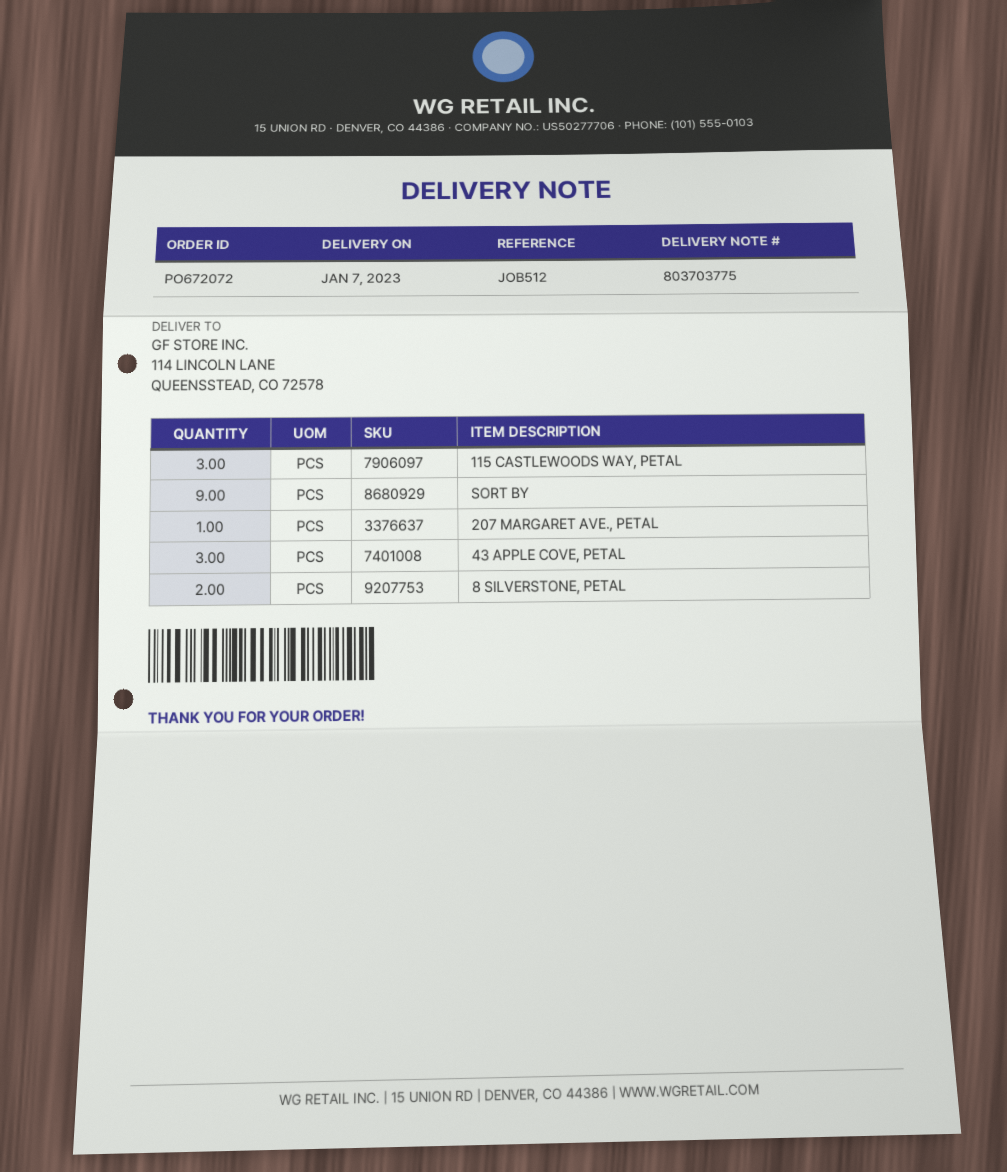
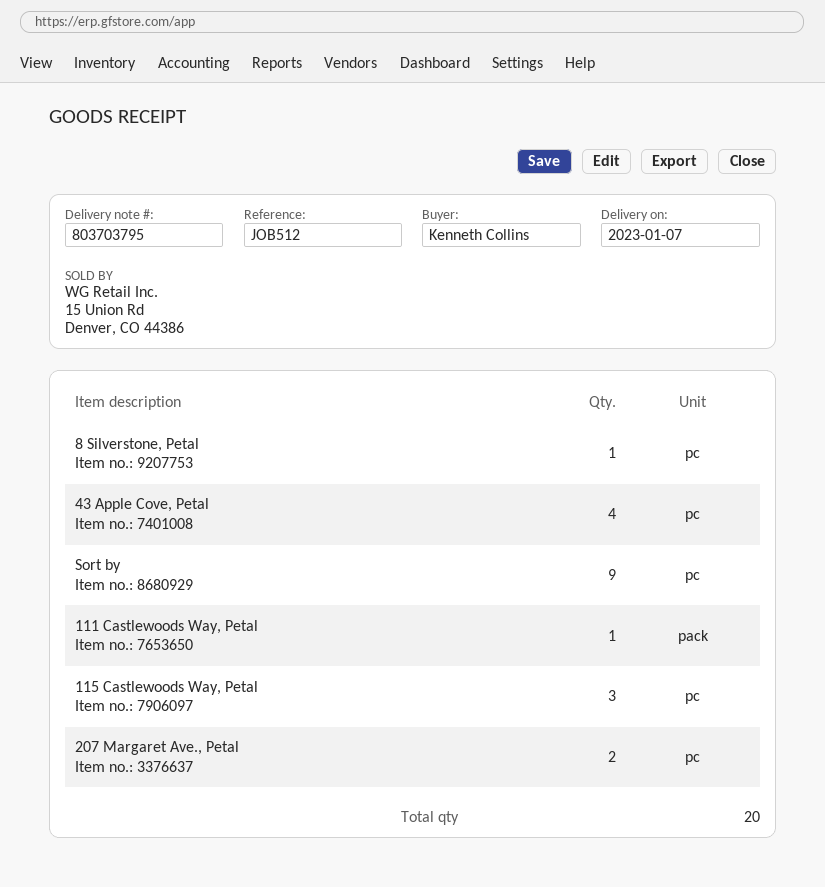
delivery note number: 803703775 -> 803703795
207 MARGARET AVE., PETAL: 1 -> 2
43 APPLE COVE, PETAL: 3 -> 4
8 SILVERSTONE, PETAL: 2 -> 1
111 Castlewoods Way, Petal: none -> 1

